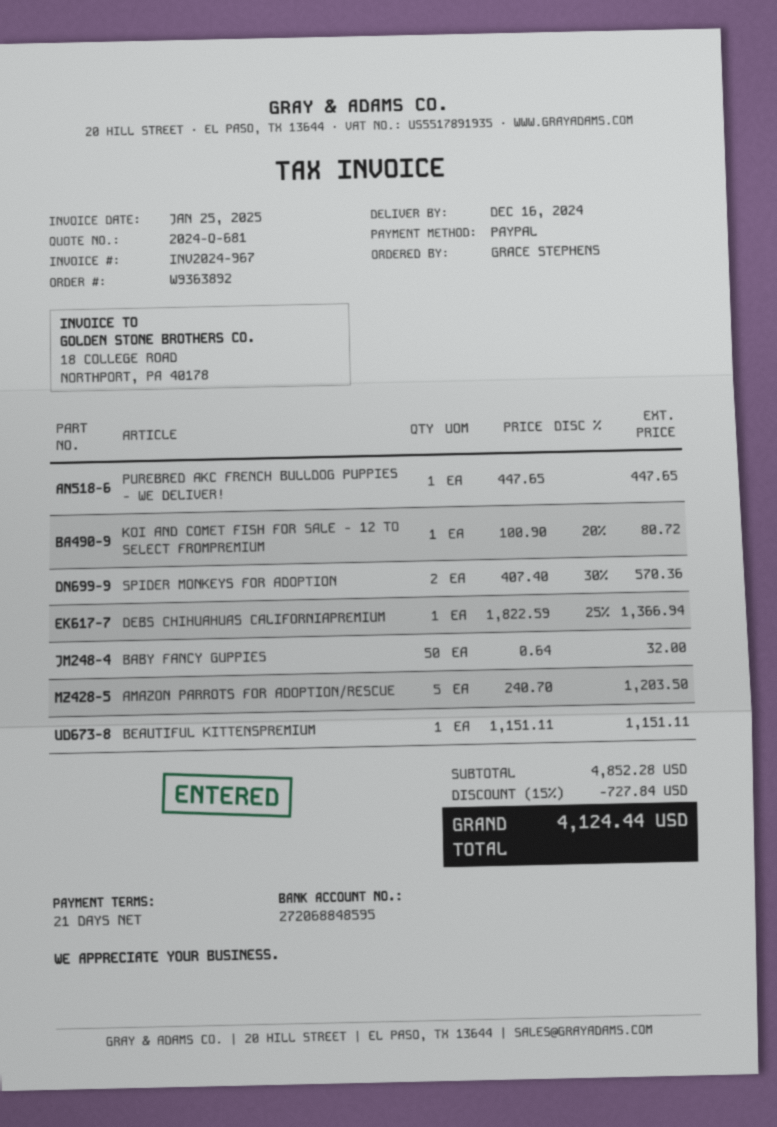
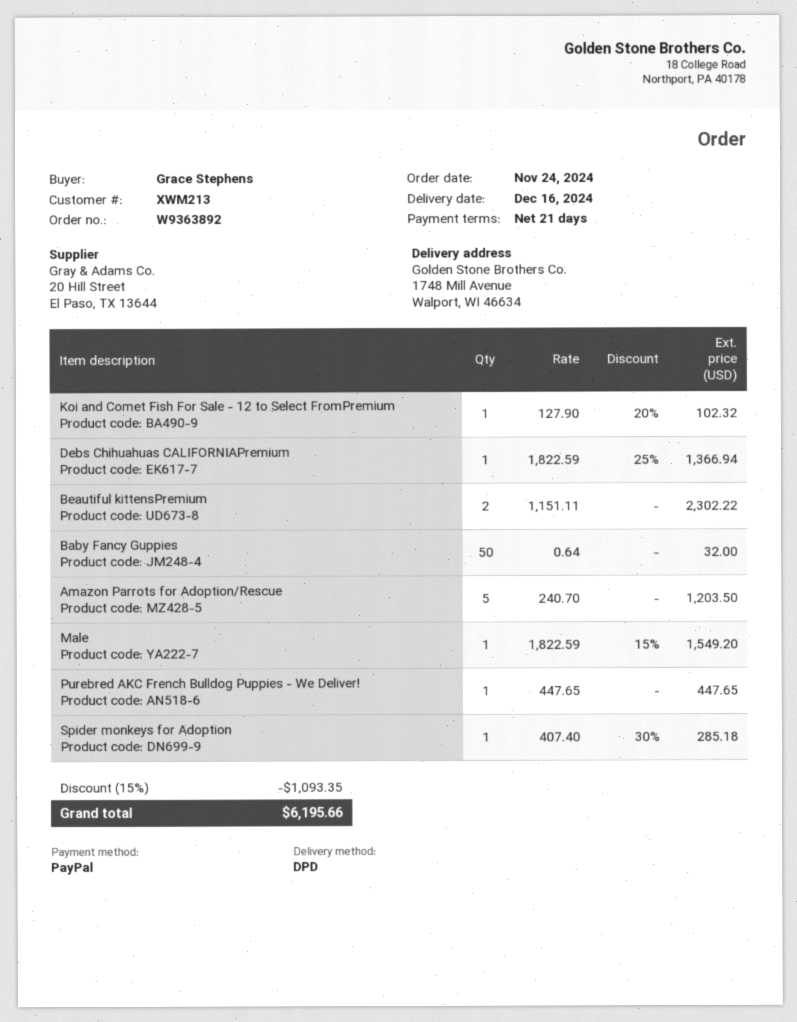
KOI AND COMET FISH FOR SALE - 12 TO SELECT FROMPREMIUM: 1 x 100.90 - 20% = 80.72 -> 1 x 127.90 - 20% = 102.32
SPIDER MONKEYS FOR ADOPTION: 2 x 407.40 - 30% = 570.36 -> 1 x 407.40 - 30% = 285.18
BEAUTIFUL KITTENSPREMIUM: 1 x 1151.11 = 1151.11 -> 2 x 1151.11 = 2302.22
Male: none -> 1 x 1822.59 - 15% = 1549.20
discount: 15% = 727.84 -> 15% = 1093.35
total: 4124.44 -> 6195.66

